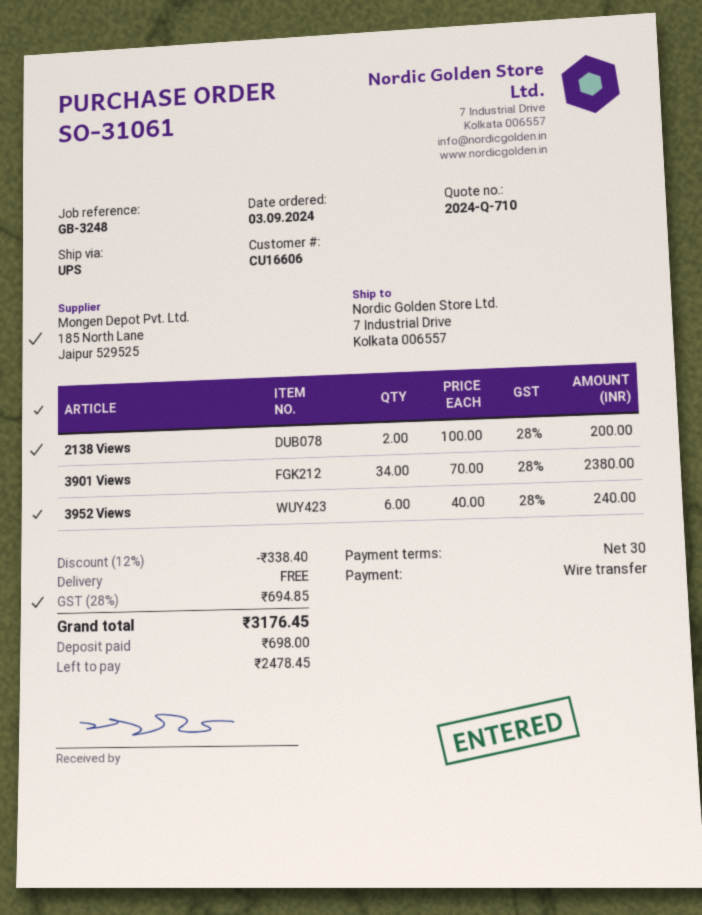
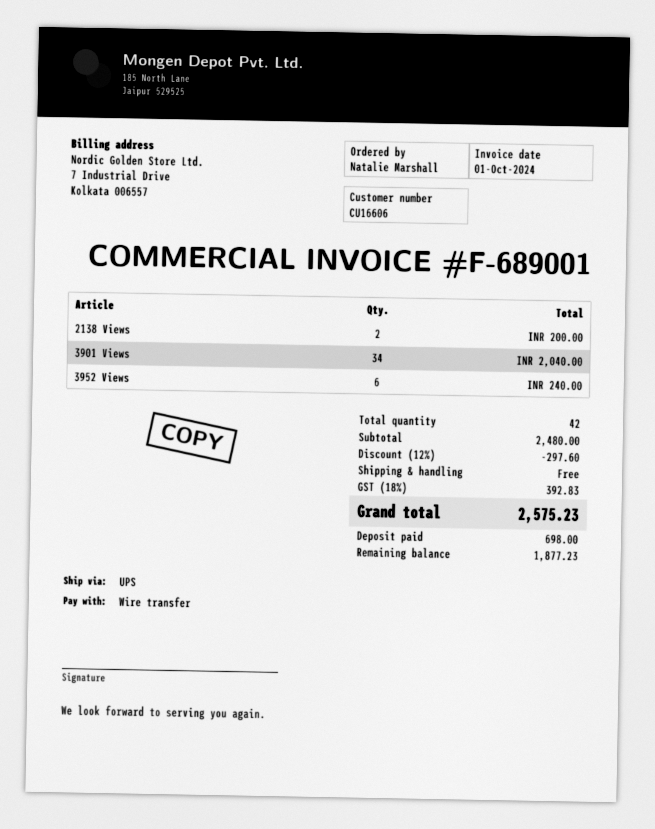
3901 Views: 34 for 2380.00 -> 34 for 2040.00
discount: 12% = 338.40 -> 12% = 297.60
tax: 28% = 694.85 -> 18% = 392.83
total: 3176.45 -> 2575.23
balance: 2478.45 -> 1877.23

